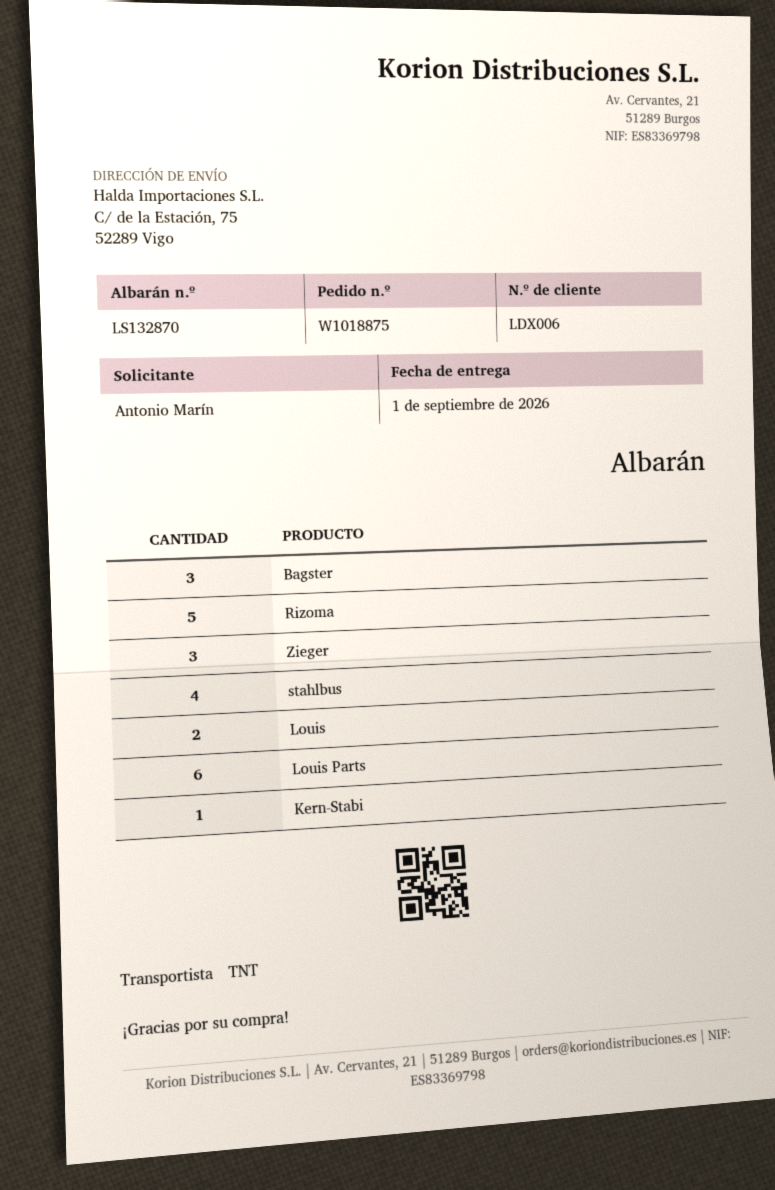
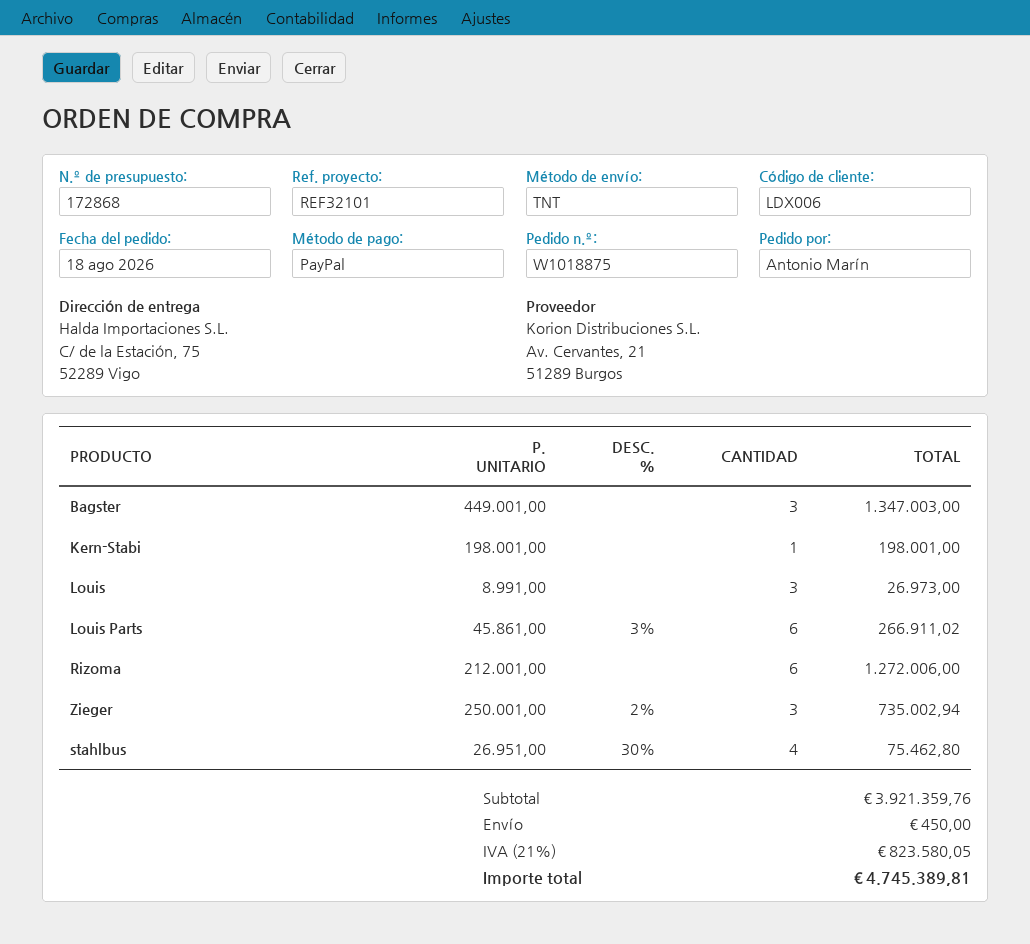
Rizoma: 5 -> 6
Louis: 2 -> 3

